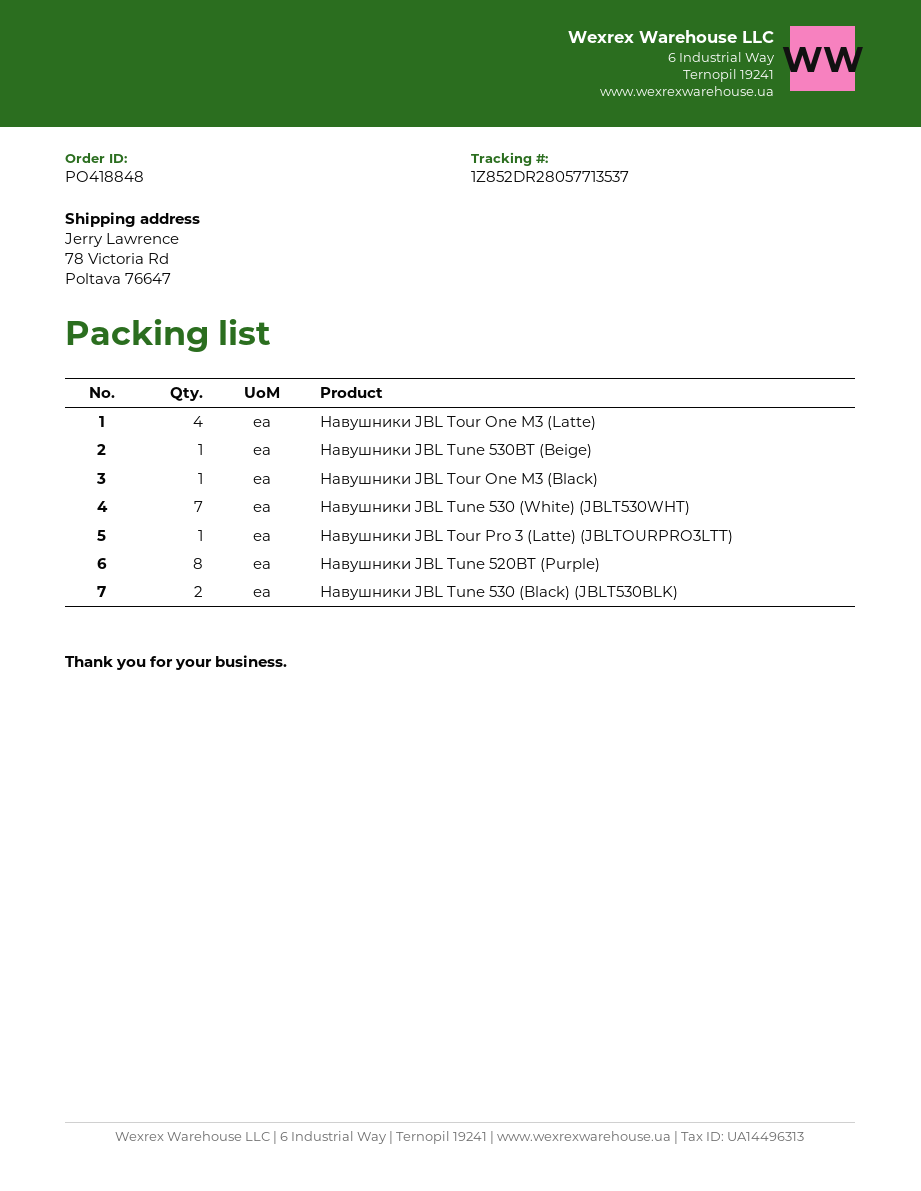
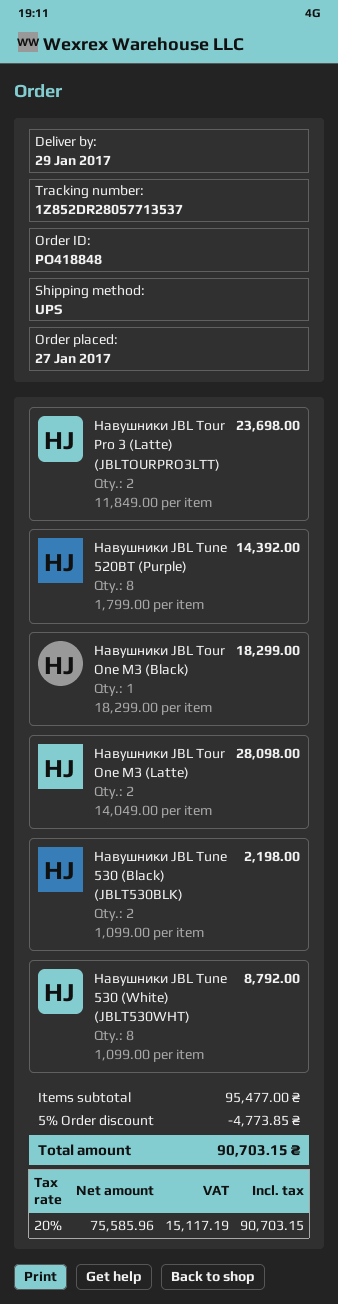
Навушники JBL Tour One M3 (Latte): 4 -> 2
Навушники JBL Tune 530BT (Beige): 1 -> none
Навушники JBL Tune 530 (White) (JBLT530WHT): 7 -> 8
Навушники JBL Tour Pro 3 (Latte) (JBLTOURPRO3LTT): 1 -> 2

